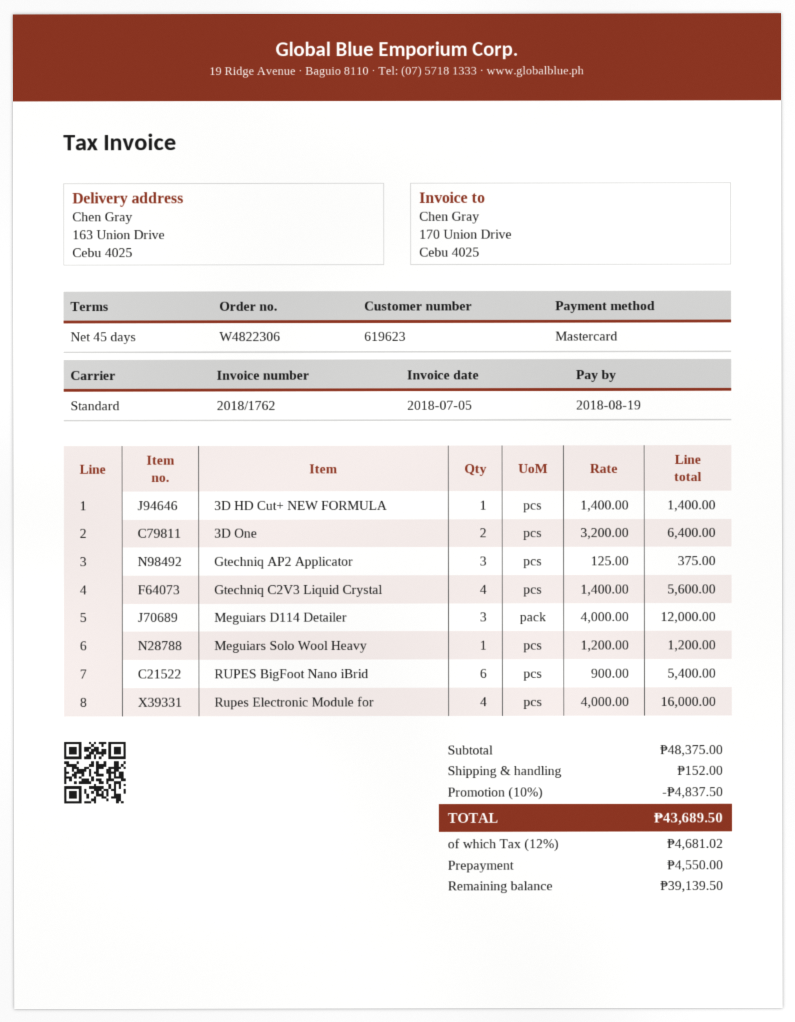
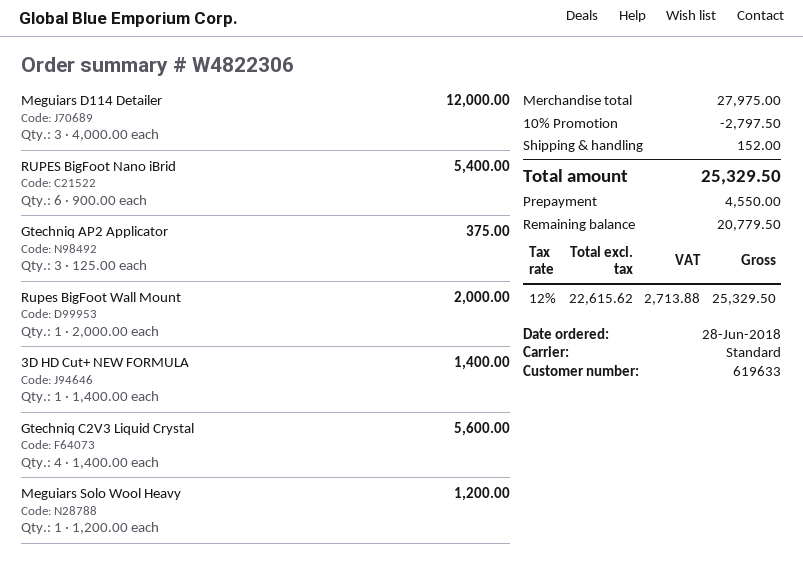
customer number: 619623 -> 619633
3D One: 2 x 3200.00 = 6400.00 -> none
Rupes Electronic Module for: 4 x 4000.00 = 16000.00 -> none
Rupes BigFoot Wall Mount: none -> 1 x 2000.00 = 2000.00
subtotal: 48375.00 -> 27975.00
discount: 10% = 4837.50 -> 10% = 2797.50
tax: 12% = 4681.02 -> 12% = 2713.88
total: 43689.50 -> 25329.50
balance: 39139.50 -> 20779.50

